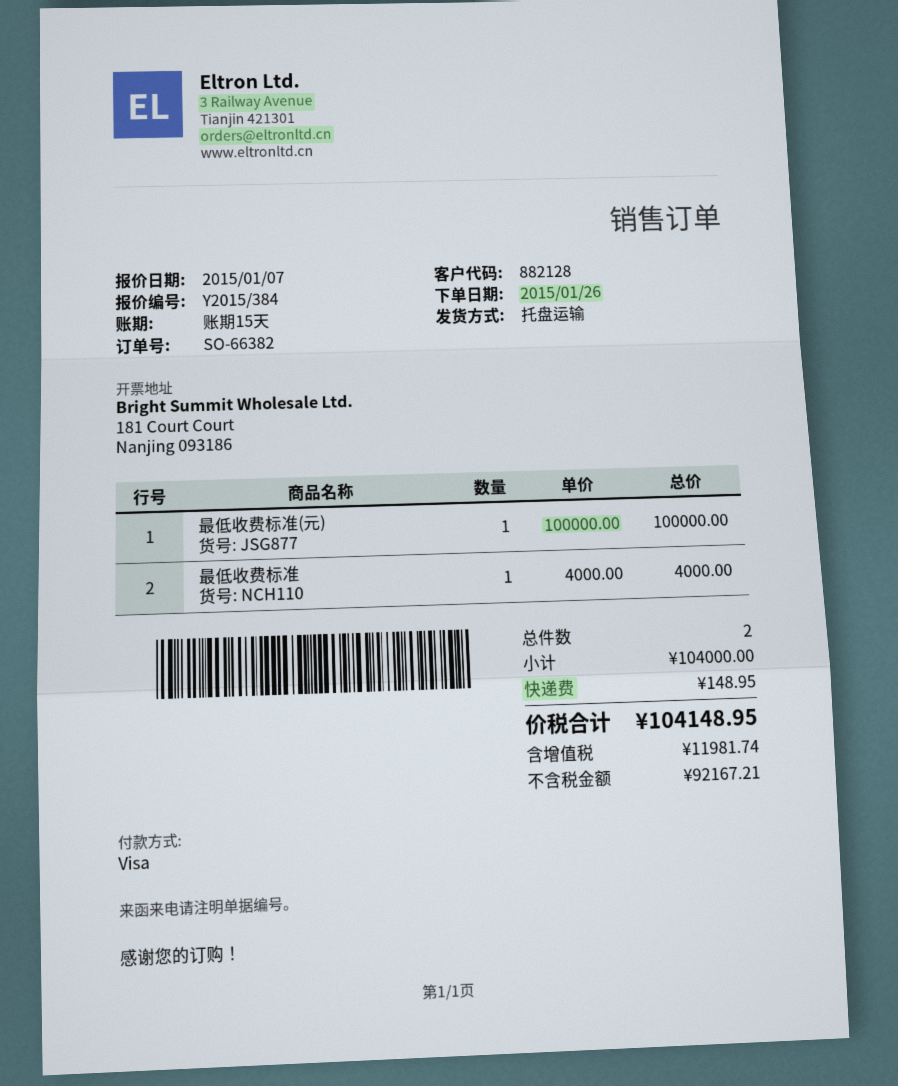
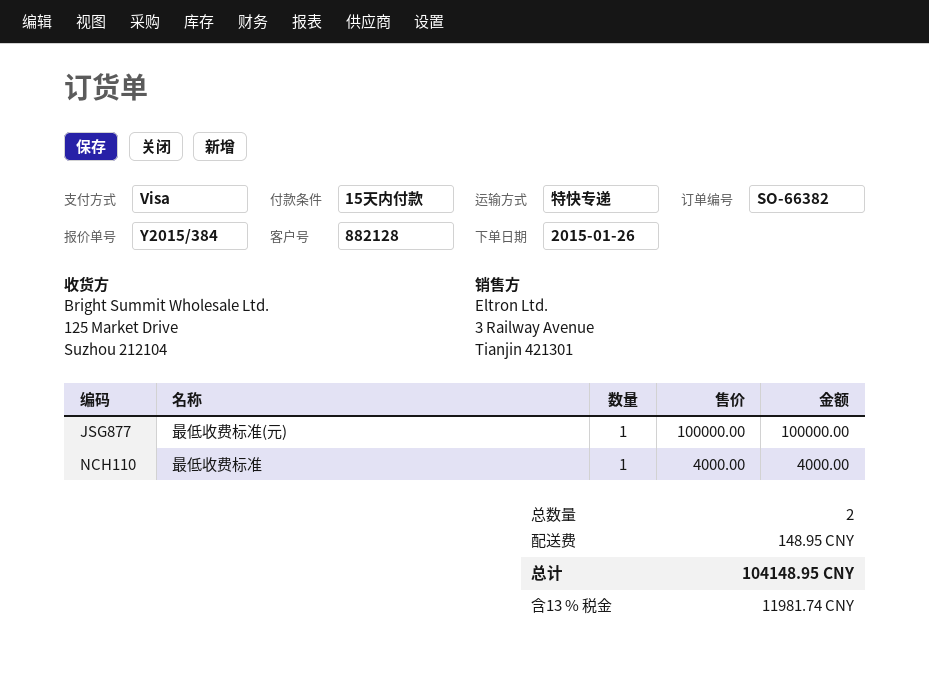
shipping method: pallet freight -> express

